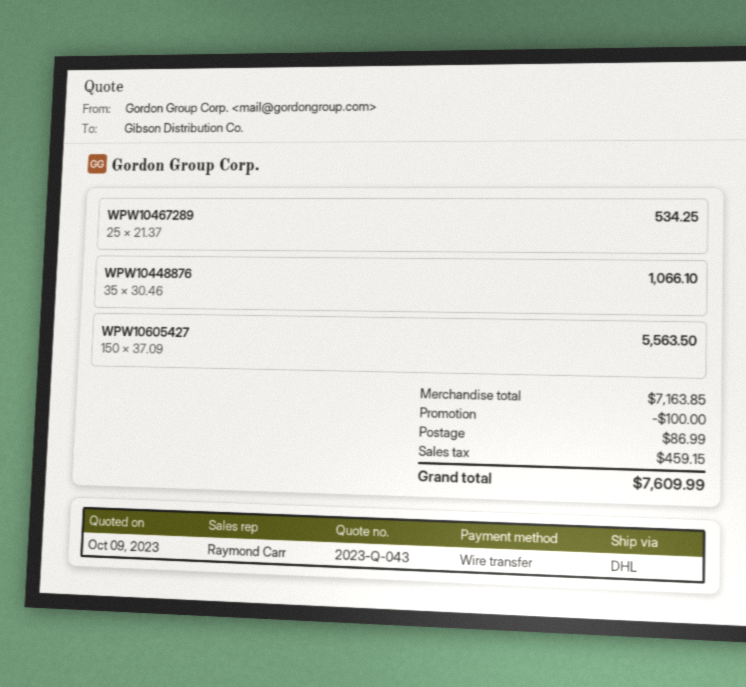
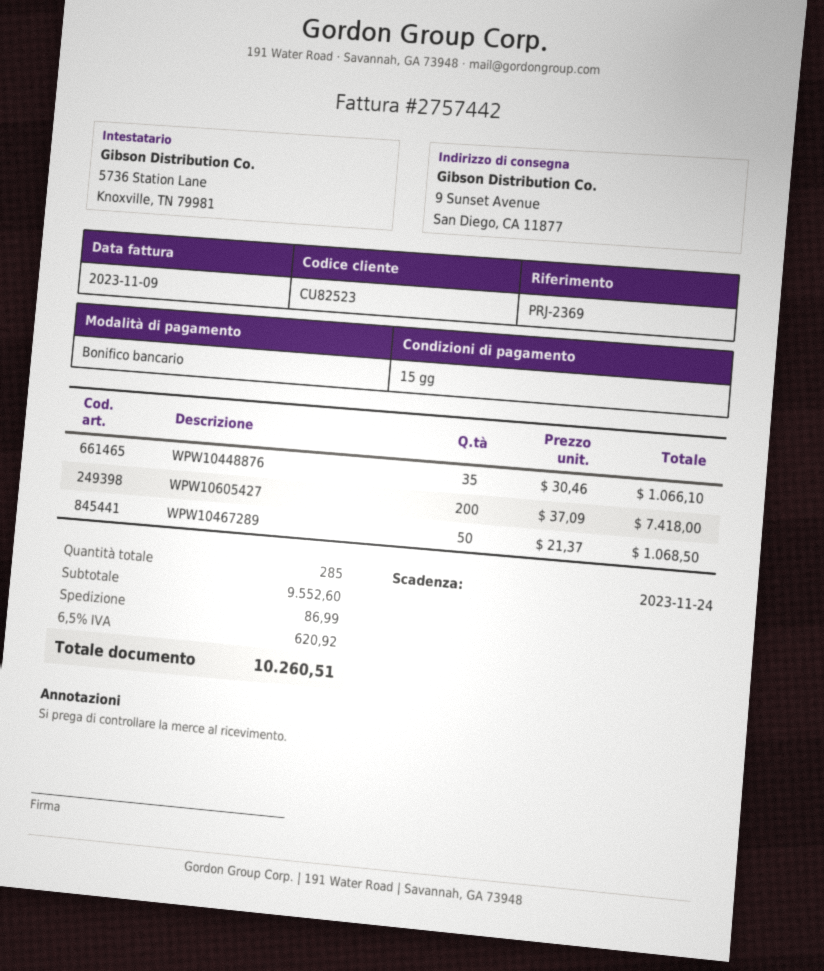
WPW10467289: 25 x 21.37 = 534.25 -> 50 x 21.37 = 1068.50
WPW10605427: 150 x 37.09 = 5563.50 -> 200 x 37.09 = 7418.00
subtotal: 7163.85 -> 9552.60
discount: 100.00 -> none
tax: 459.15 -> 620.92
total: 7609.99 -> 10260.51

